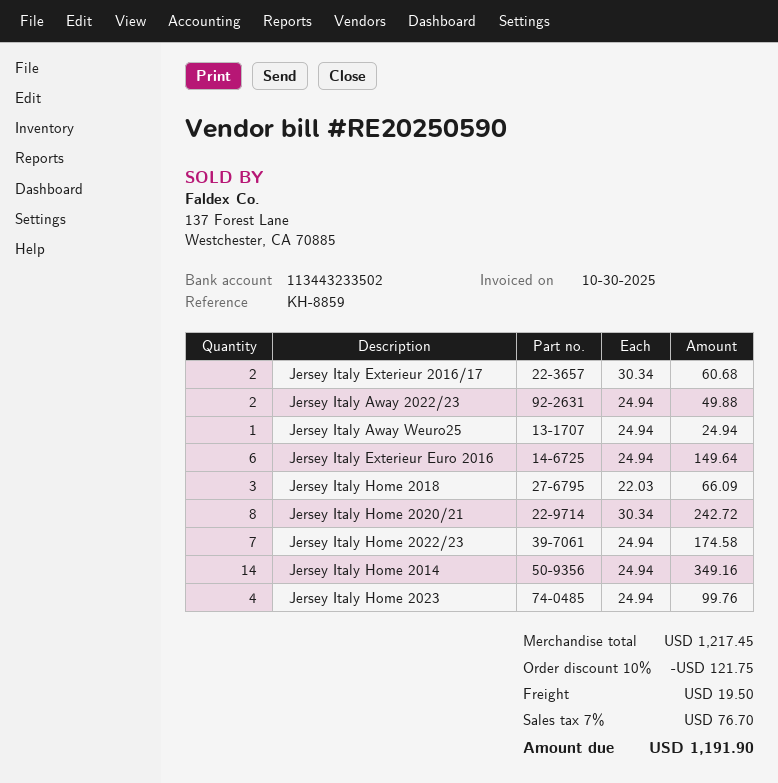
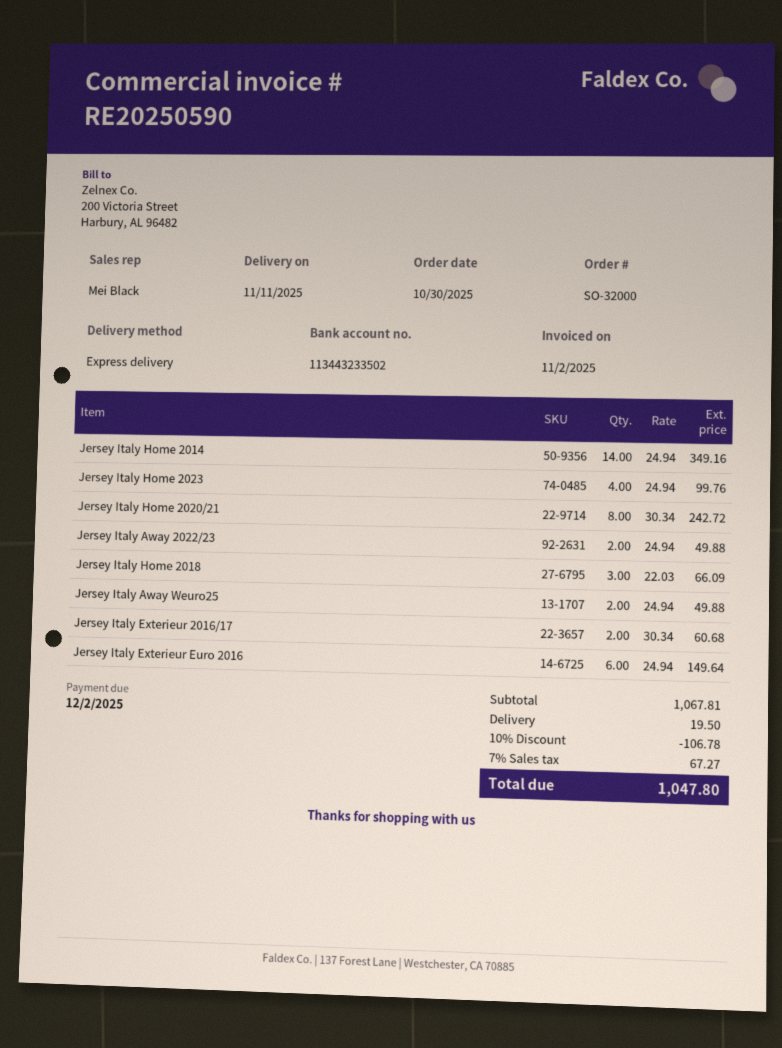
invoice date: 2025-10-30 -> 2025-11-02
Jersey Italy Away Weuro25: 1 x 24.94 = 24.94 -> 2 x 24.94 = 49.88
Jersey Italy Home 2022/23: 7 x 24.94 = 174.58 -> none
subtotal: 1217.45 -> 1067.81
discount: 10% = 121.75 -> 10% = 106.78
tax: 7% = 76.70 -> 7% = 67.27
total: 1191.90 -> 1047.80

